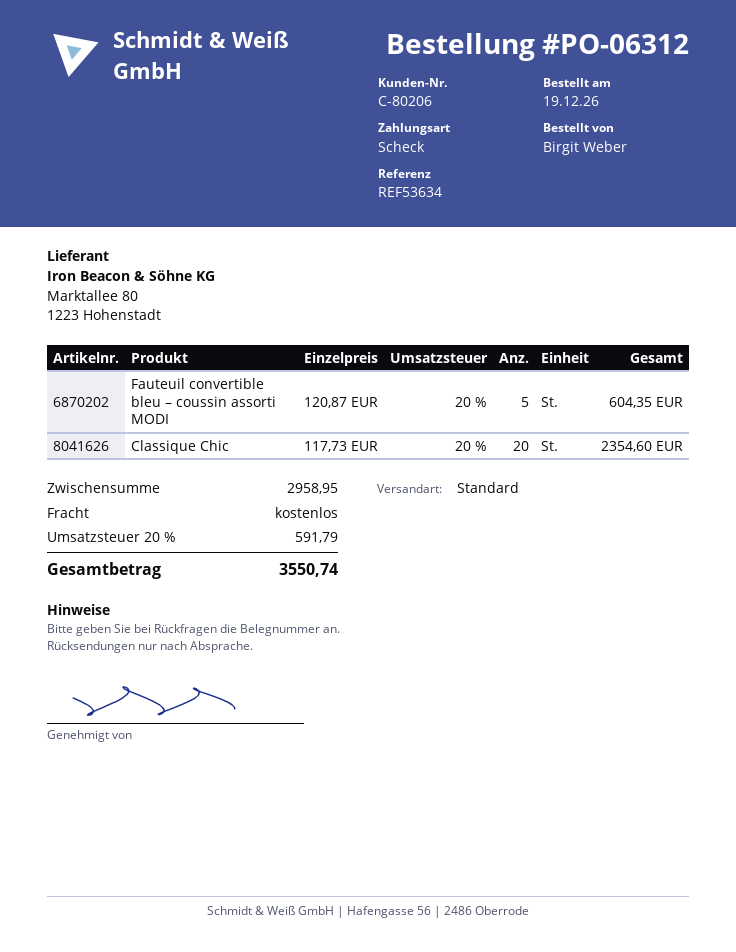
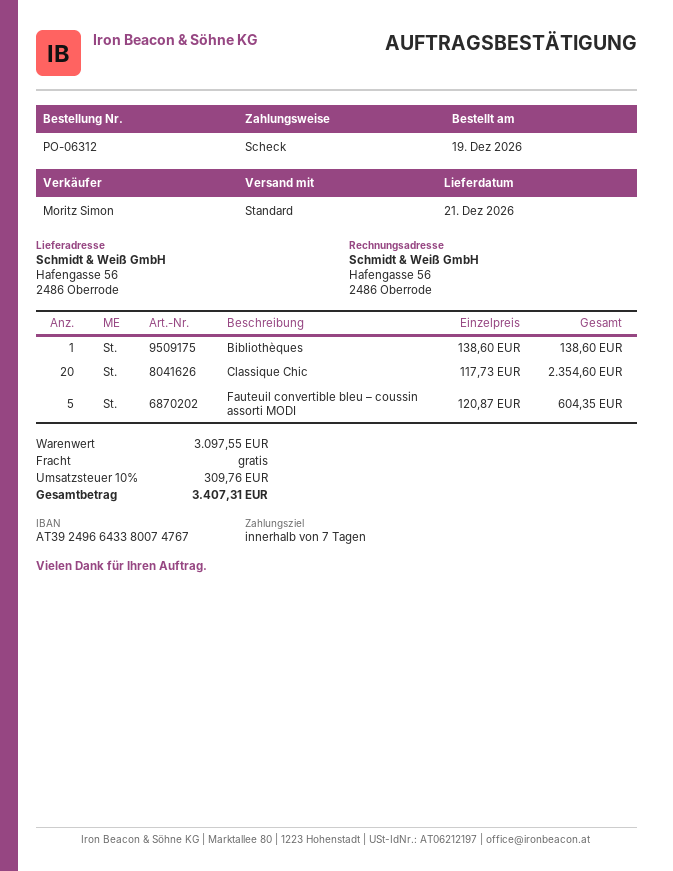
Bibliothèques: none -> 1 x 138.60 = 138.60
subtotal: 2958.95 -> 3097.55
tax: 20% = 591.79 -> 10% = 309.76
total: 3550.74 -> 3407.31

